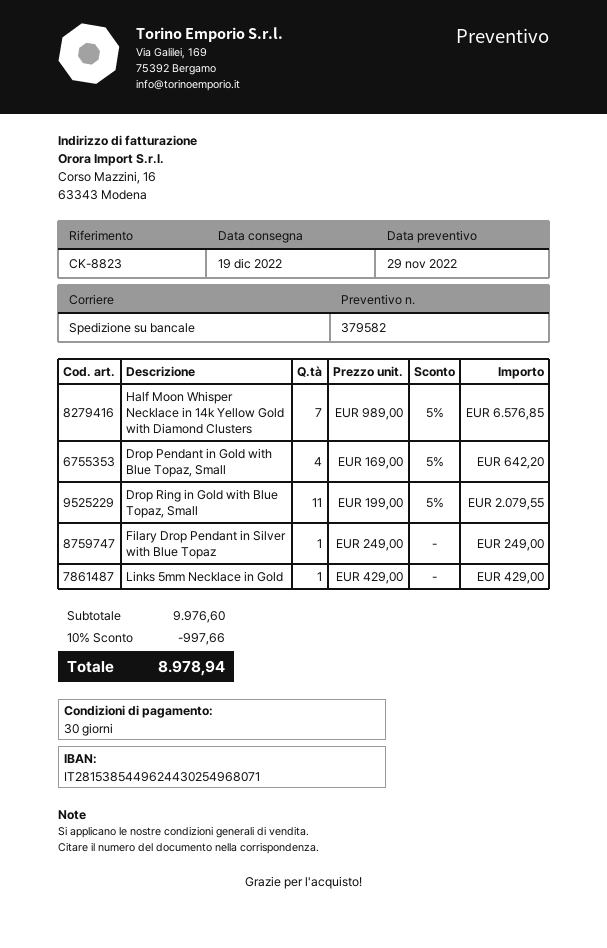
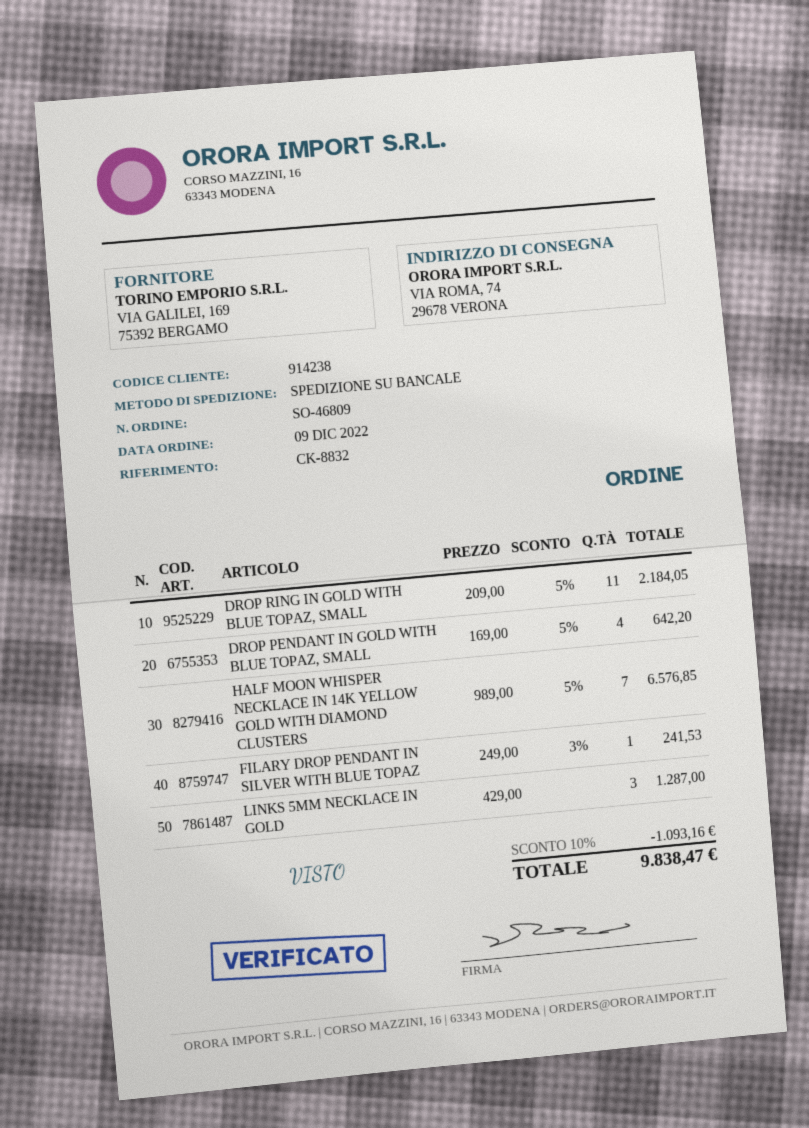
reference: CK-8823 -> CK-8832
Drop Ring in Gold with Blue Topaz, Small: 11 x 199.00 - 5% = 2079.55 -> 11 x 209.00 - 5% = 2184.05
Filary Drop Pendant in Silver with Blue Topaz: 1 x 249.00 = 249.00 -> 1 x 249.00 - 3% = 241.53
Links 5mm Necklace in Gold: 1 x 429.00 = 429.00 -> 3 x 429.00 = 1287.00
discount: 10% = 997.66 -> 10% = 1093.16
total: 8978.94 -> 9838.47

